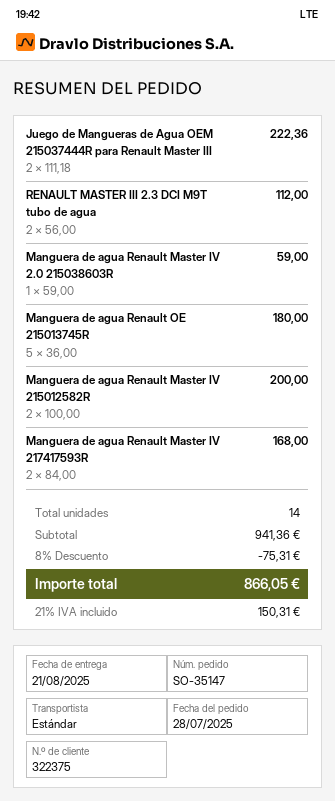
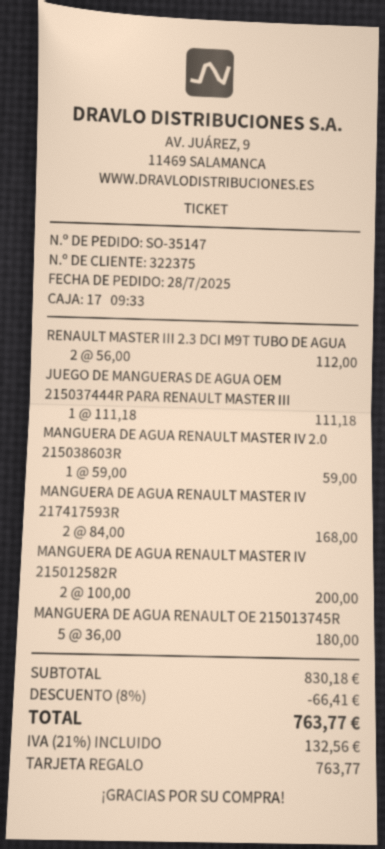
Juego de Mangueras de Agua OEM 215037444R para Renault Master III: 2 x 111.18 = 222.36 -> 1 x 111.18 = 111.18
subtotal: 941.36 -> 830.18
discount: 8% = 75.31 -> 8% = 66.41
tax: 21% = 150.31 -> 21% = 132.56
total: 866.05 -> 763.77

